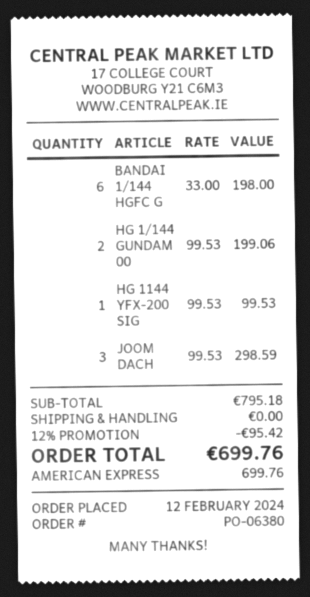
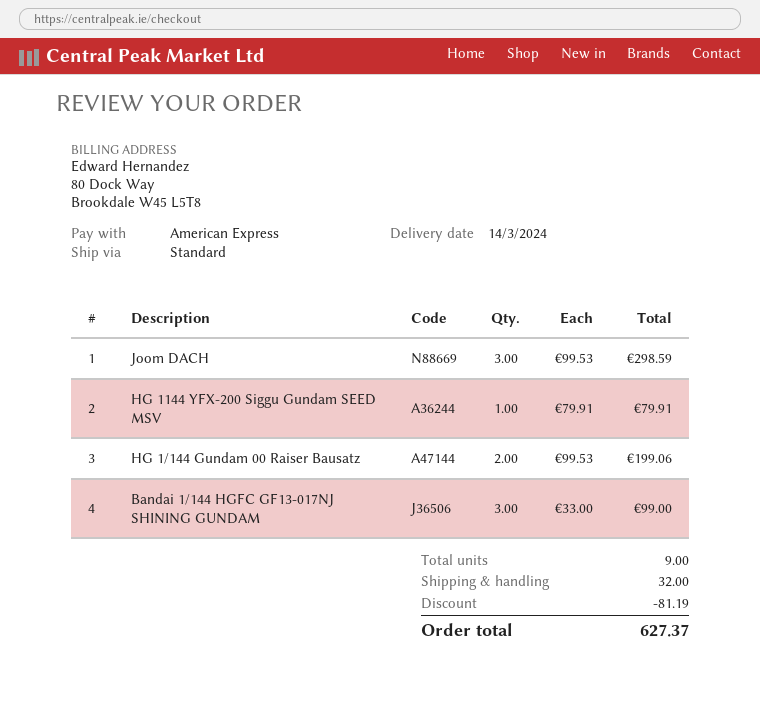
BANDAI 1/144 HGFC G: 6 x 33.00 = 198.00 -> 3 x 33.00 = 99.00
HG 1144 YFX-200 SIG: 1 x 99.53 = 99.53 -> 1 x 79.91 = 79.91
discount: 95.42 -> 81.19
shipping: 0.00 -> 32.00
total: 699.76 -> 627.37

